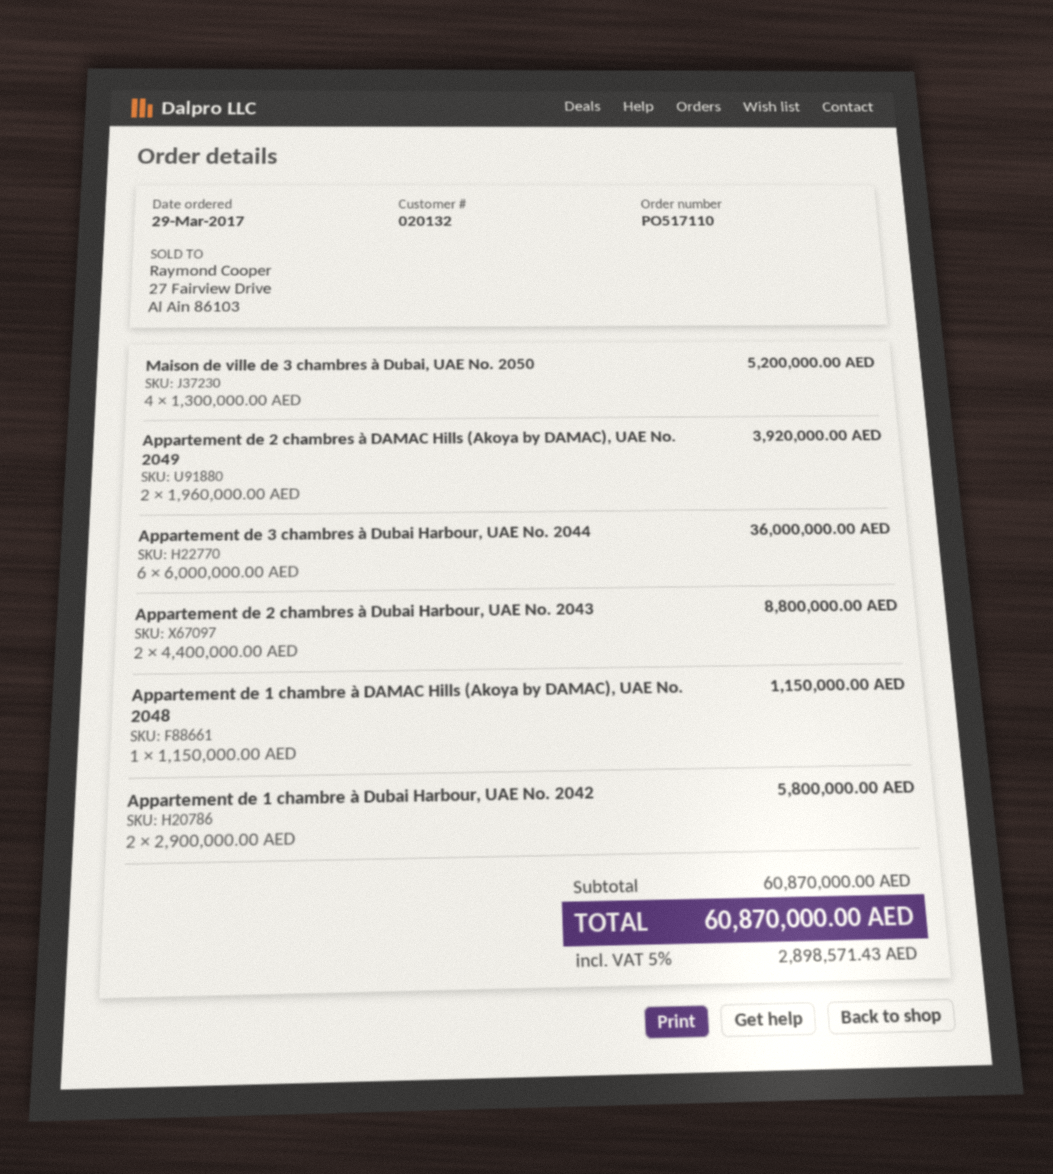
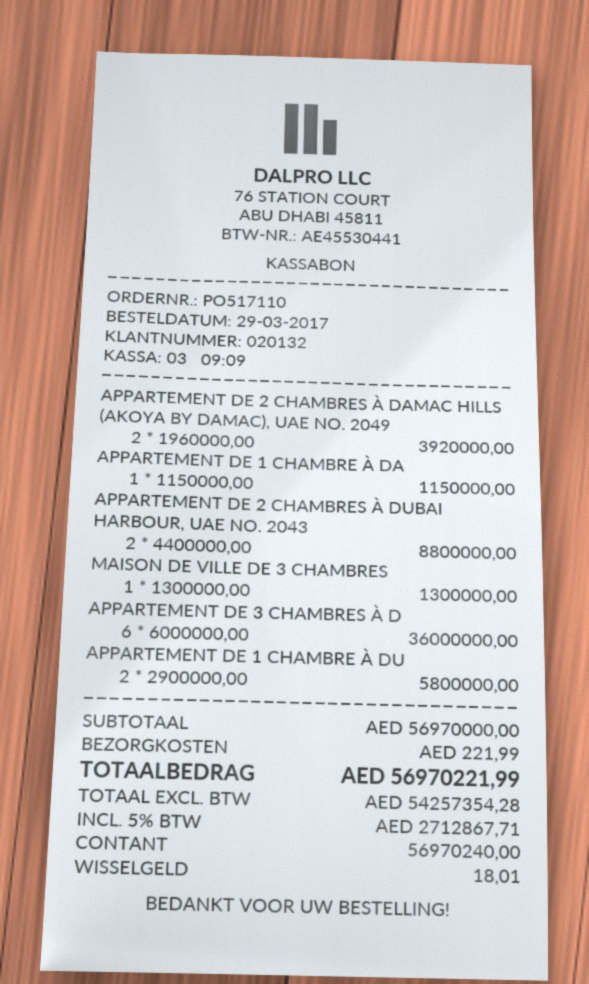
Maison de ville de 3 chambres à Dubai, UAE No. 2050: 4 x 1300000.00 = 5200000.00 -> 1 x 1300000.00 = 1300000.00
subtotal: 60870000.00 -> 56970000.00
shipping: none -> 221.99
tax: 5% = 2898571.43 -> 5% = 2712867.71
total: 60870000.00 -> 56970221.99

